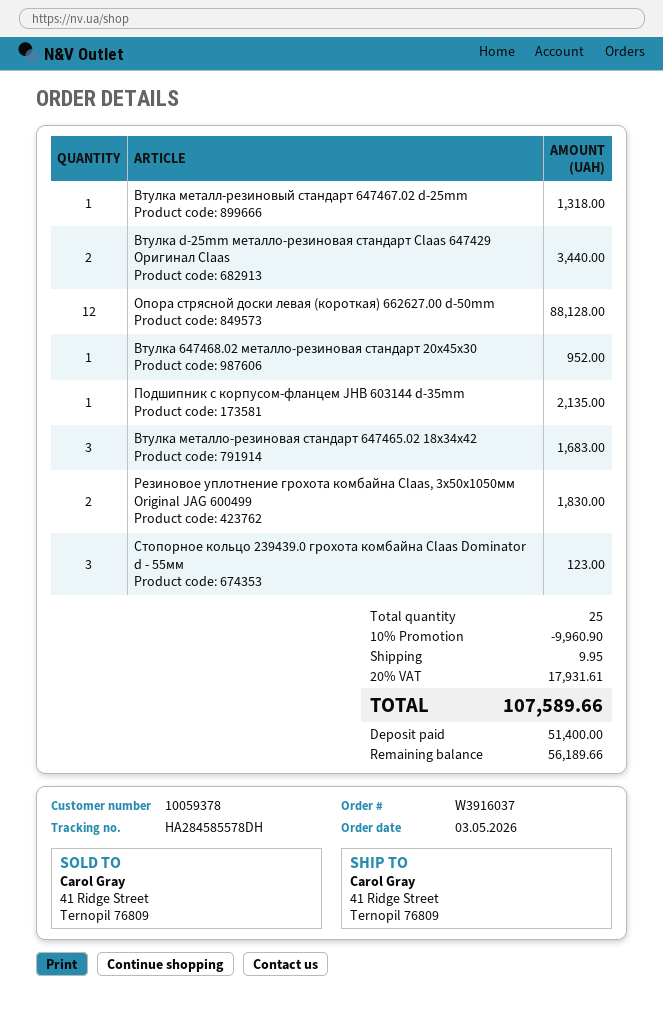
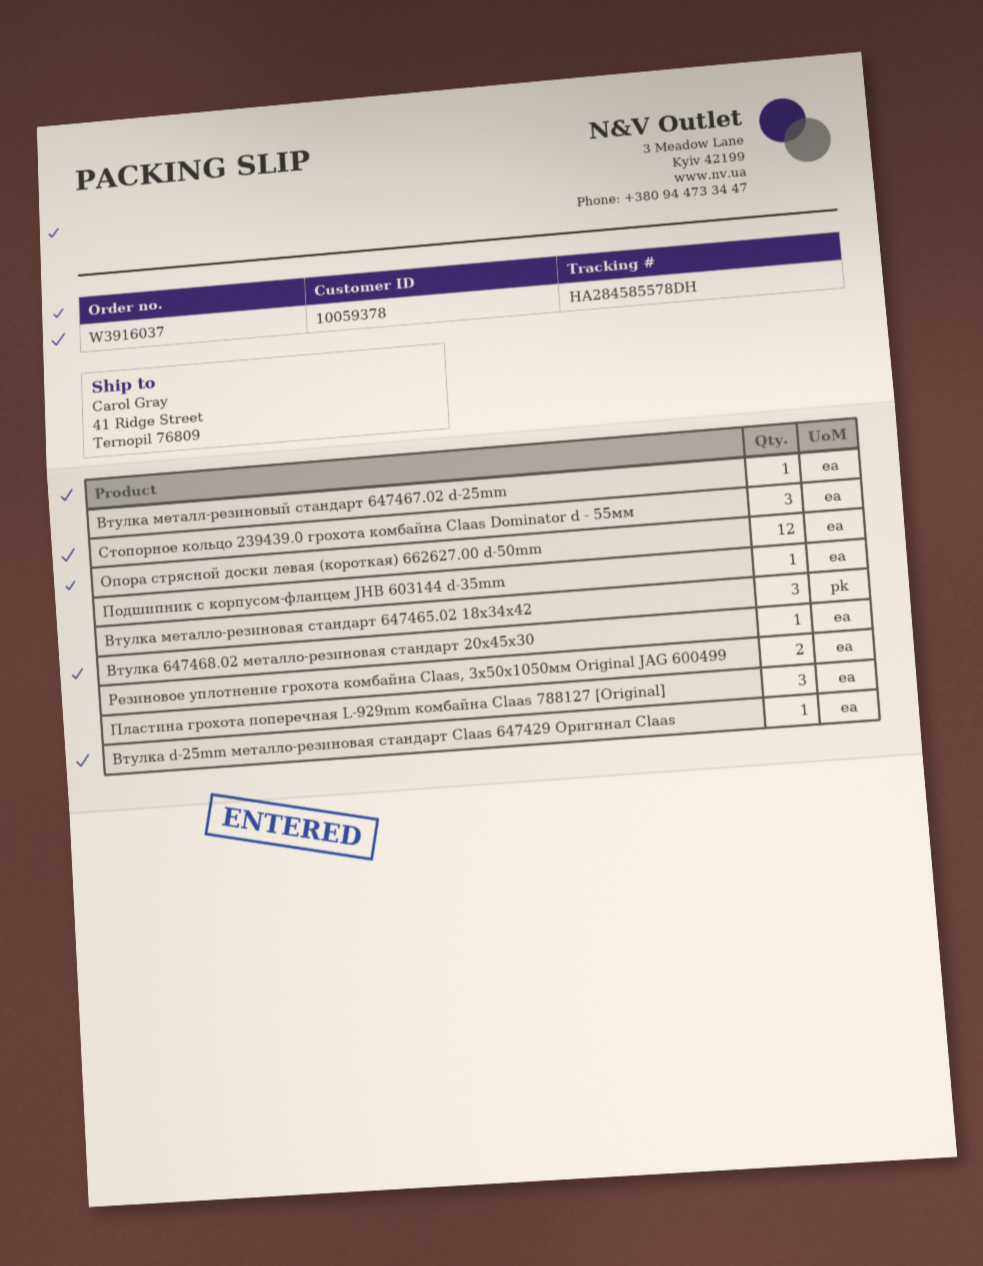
Втулка d-25mm металло-резиновая стандарт Claas 647429 Оригинал Claas: 2 -> 1
Пластина грохота поперечная L-929mm комбайна Claas 788127 [Original]: none -> 3

